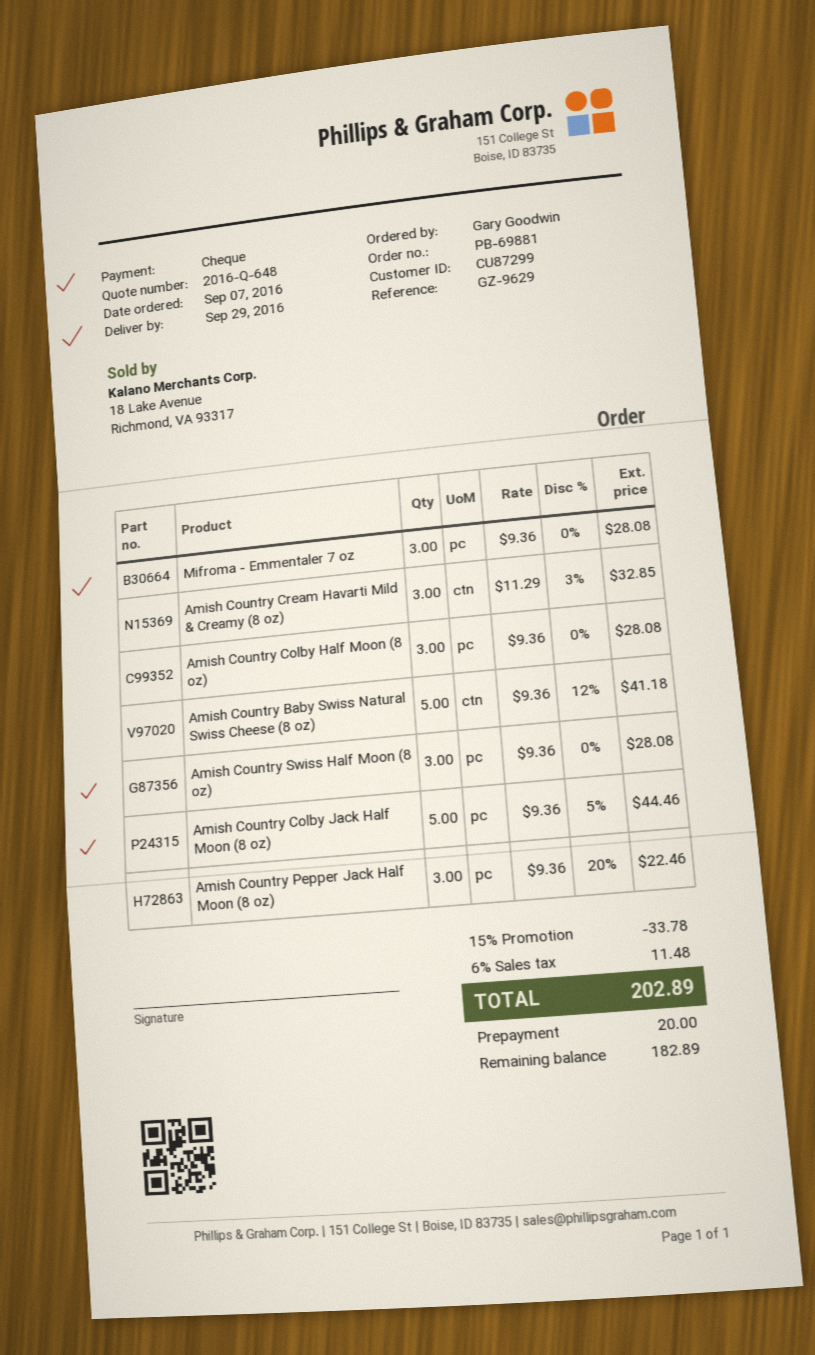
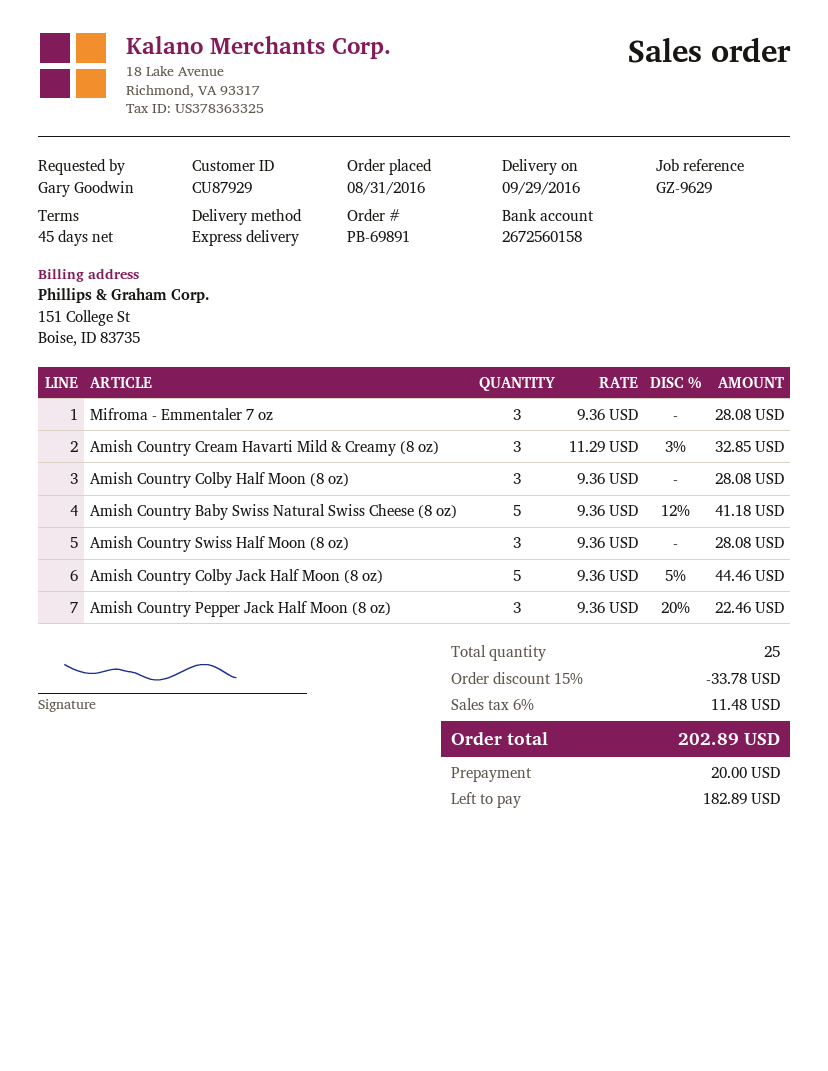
order number: PB-69881 -> PB-69891
order date: 2016-09-07 -> 2016-08-31
customer number: CU87299 -> CU87929

